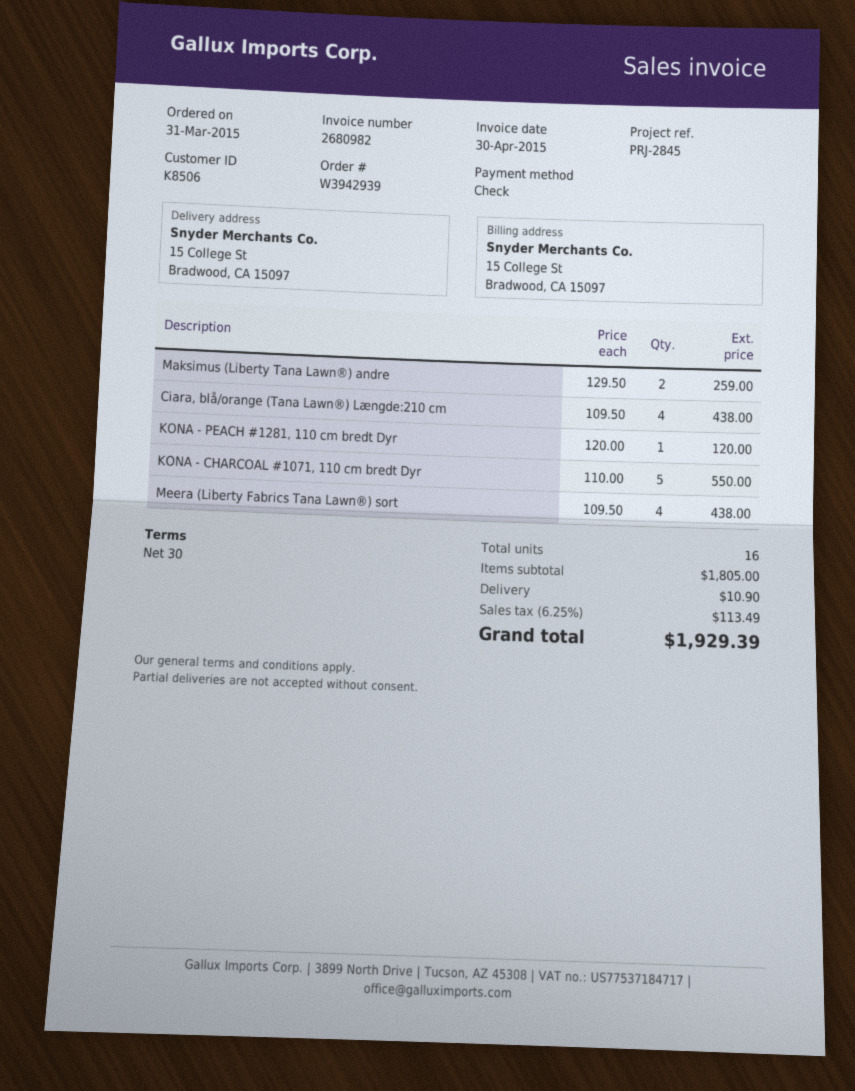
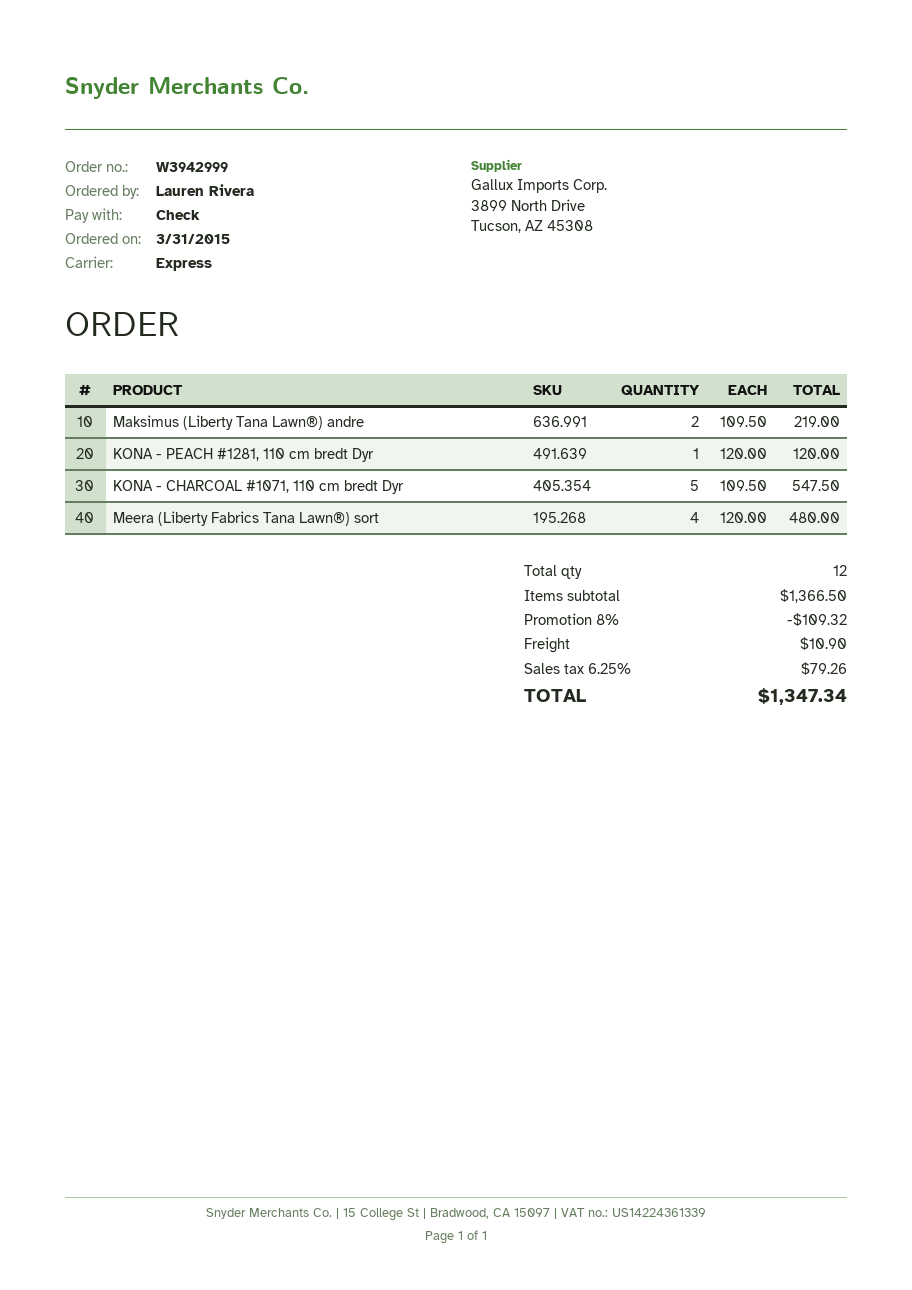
order number: W3942939 -> W3942999
Maksimus (Liberty Tana Lawn®) andre: 2 x 129.50 = 259.00 -> 2 x 109.50 = 219.00
Ciara, blå/orange (Tana Lawn®) Længde:210 cm: 4 x 109.50 = 438.00 -> none
KONA - CHARCOAL #1071, 110 cm bredt Dyr: 5 x 110.00 = 550.00 -> 5 x 109.50 = 547.50
Meera (Liberty Fabrics Tana Lawn®) sort: 4 x 109.50 = 438.00 -> 4 x 120.00 = 480.00
total quantity: 16 -> 12
subtotal: 1805.00 -> 1366.50
discount: none -> 8% = 109.32
tax: 6.25% = 113.49 -> 6.25% = 79.26
total: 1929.39 -> 1347.34

